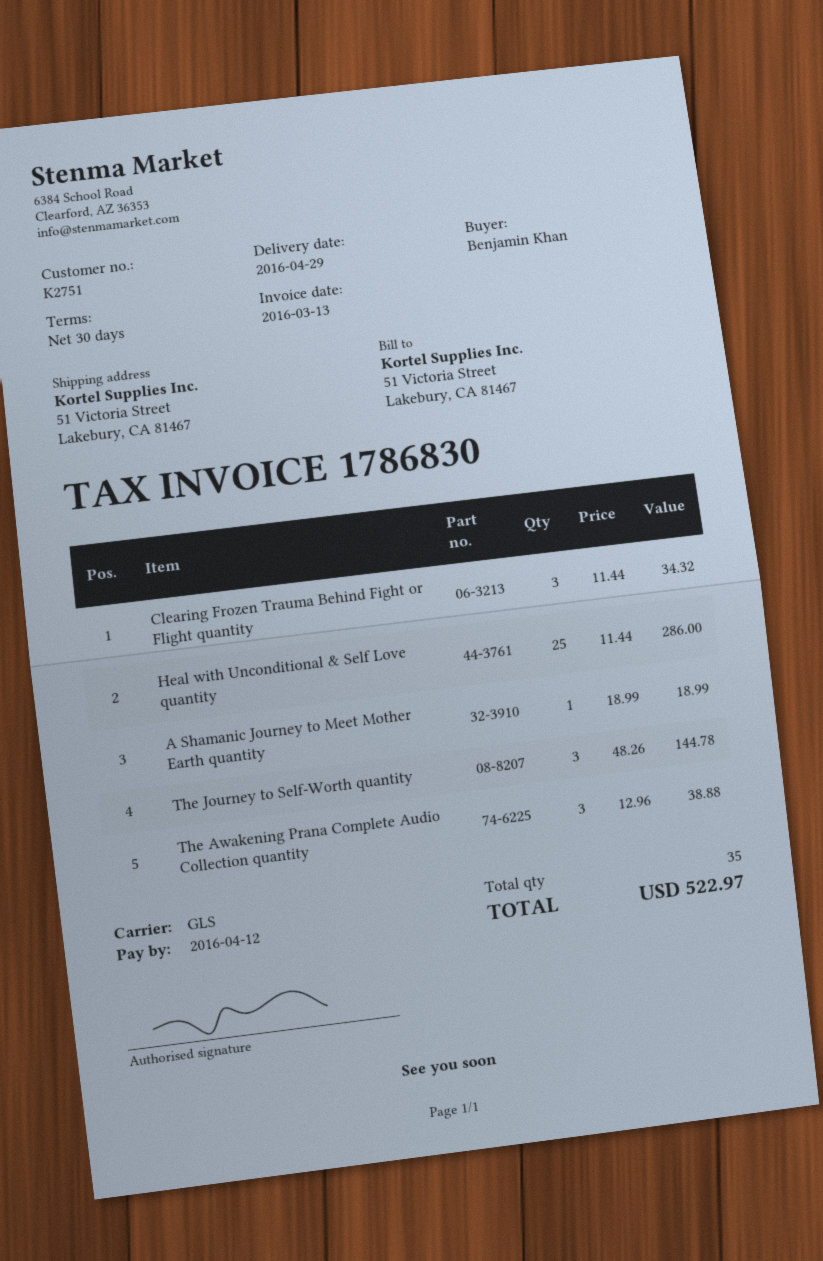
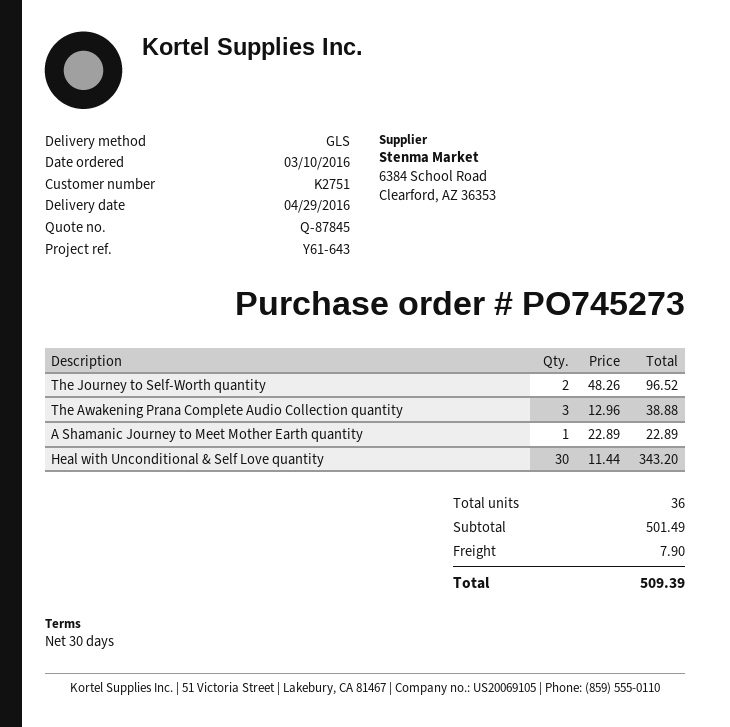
Clearing Frozen Trauma Behind Fight or Flight quantity: 3 x 11.44 = 34.32 -> none
Heal with Unconditional & Self Love quantity: 25 x 11.44 = 286.00 -> 30 x 11.44 = 343.20
A Shamanic Journey to Meet Mother Earth quantity: 1 x 18.99 = 18.99 -> 1 x 22.89 = 22.89
The Journey to Self-Worth quantity: 3 x 48.26 = 144.78 -> 2 x 48.26 = 96.52
total quantity: 35 -> 36
shipping: none -> 7.90
total: 522.97 -> 509.39

